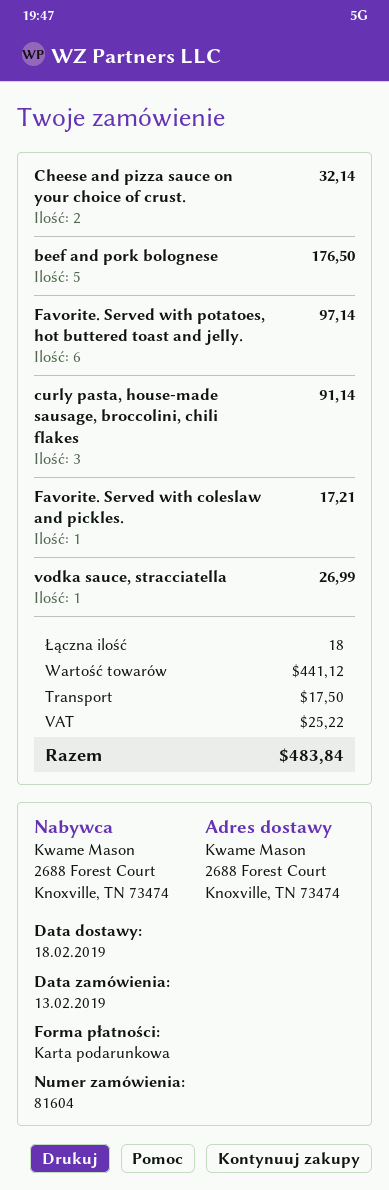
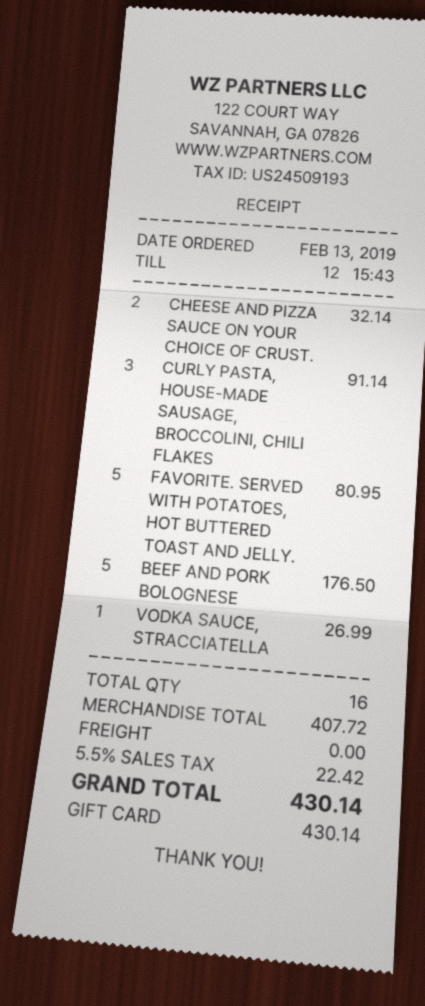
Favorite. Served with potatoes, hot buttered toast and jelly.: 6 for 97.14 -> 5 for 80.95
Favorite. Served with coleslaw and pickles.: 1 for 17.21 -> none
total quantity: 18 -> 16
subtotal: 441.12 -> 407.72
shipping: 17.50 -> 0.00
tax: 25.22 -> 22.42
total: 483.84 -> 430.14

